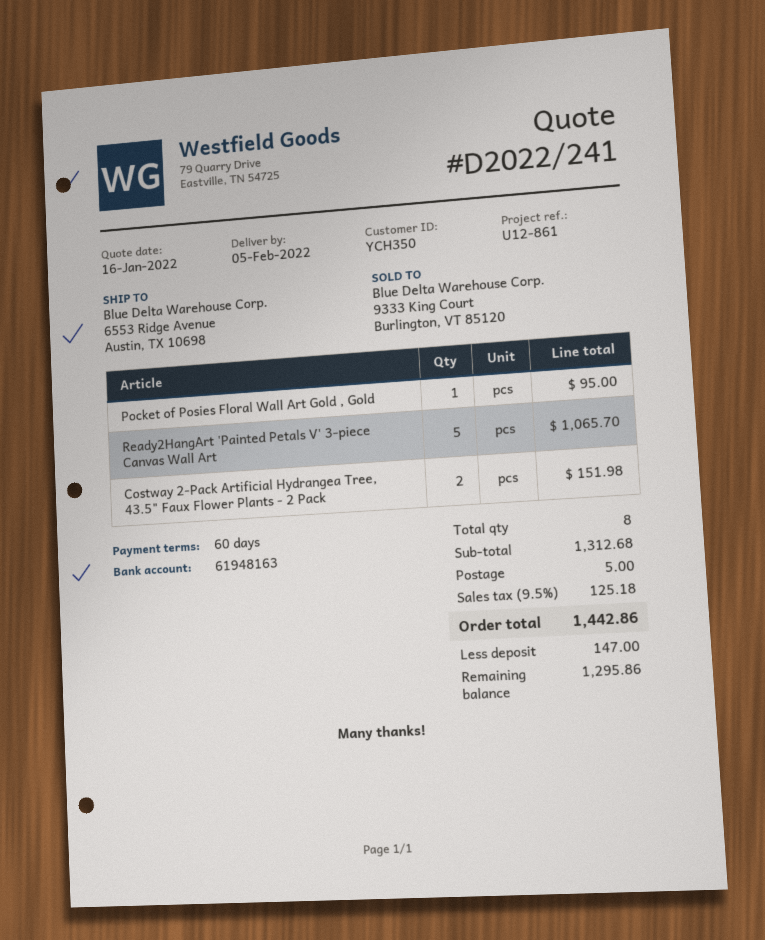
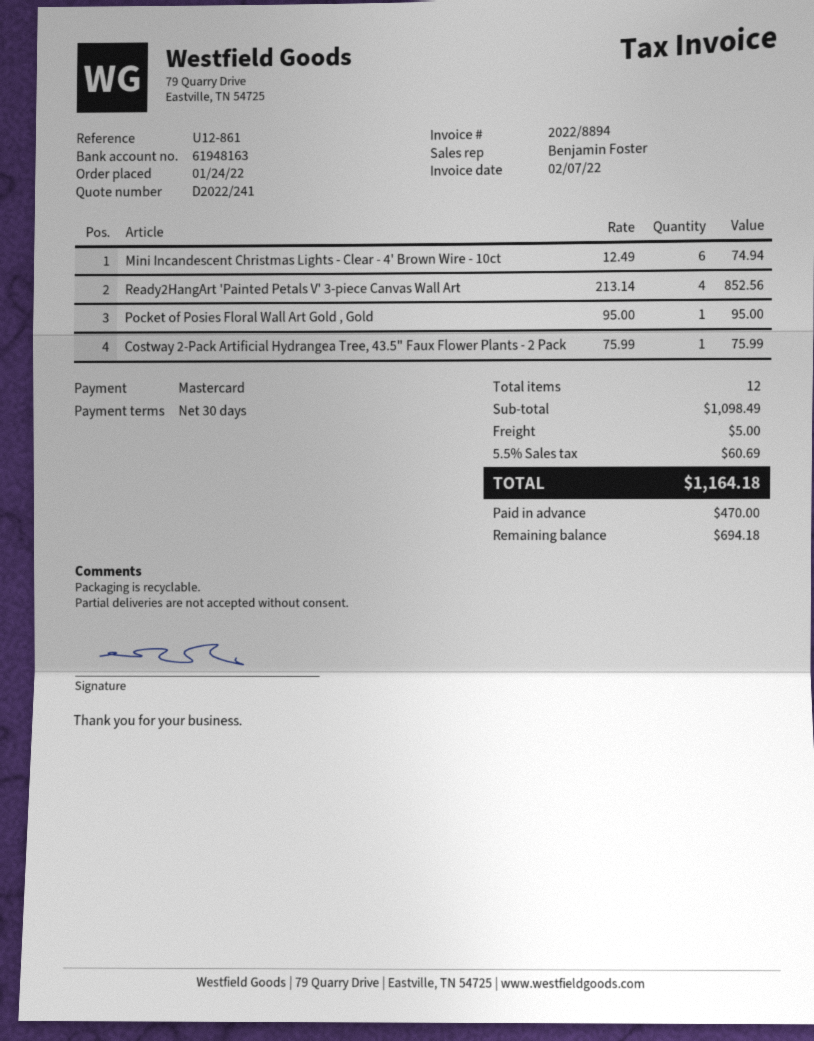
payment terms: 60 days -> 30 days
Ready2HangArt 'Painted Petals V' 3-piece Canvas Wall Art: 5 for 1065.70 -> 4 for 852.56
Costway 2-Pack Artificial Hydrangea Tree, 43.5" Faux Flower Plants - 2 Pack: 2 for 151.98 -> 1 for 75.99
Mini Incandescent Christmas Lights - Clear - 4' Brown Wire - 10ct: none -> 6 for 74.94
total quantity: 8 -> 12
subtotal: 1312.68 -> 1098.49
tax: 9.5% = 125.18 -> 5.5% = 60.69
total: 1442.86 -> 1164.18
deposit: 147.00 -> 470.00
balance: 1295.86 -> 694.18

